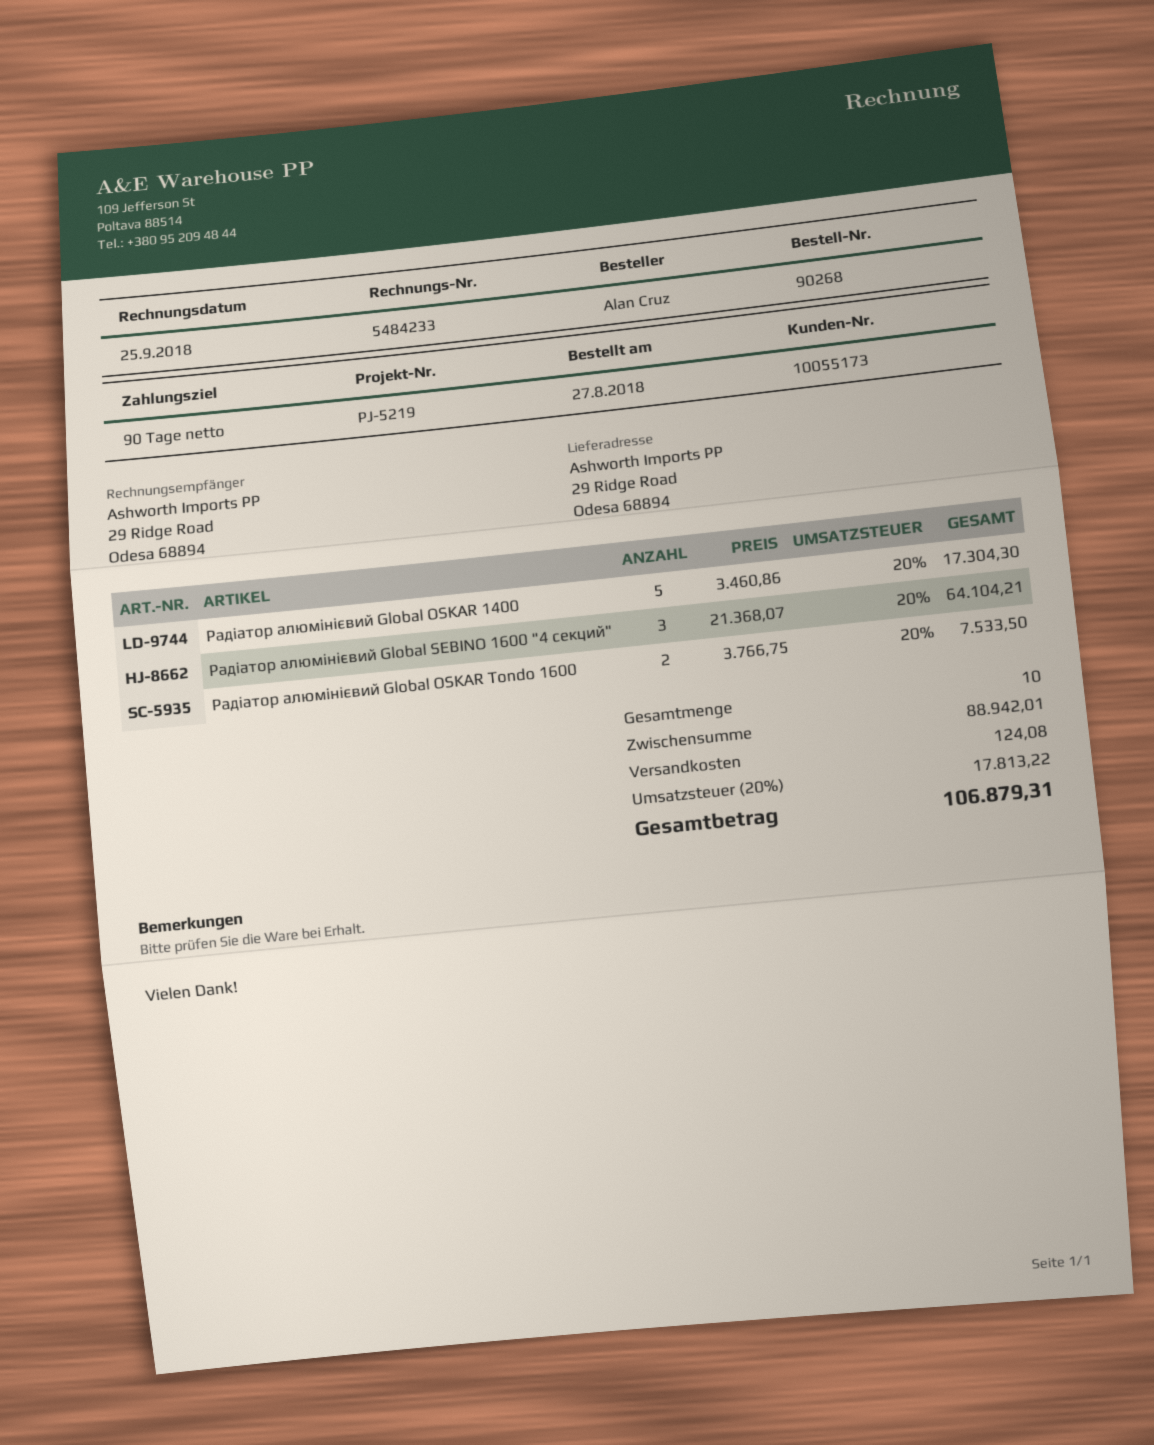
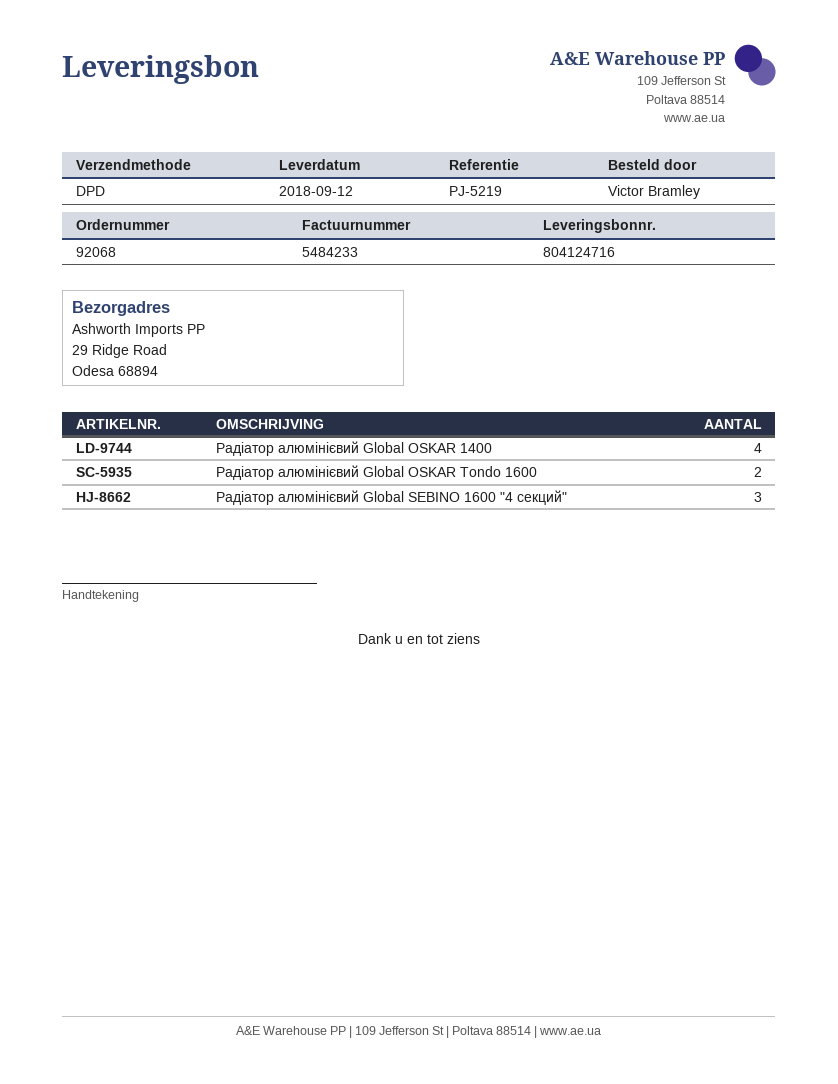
order number: 90268 -> 92068
ordered by: Alan Cruz -> Victor Bramley
Радіатор алюмінієвий Global OSKAR 1400: 5 -> 4

